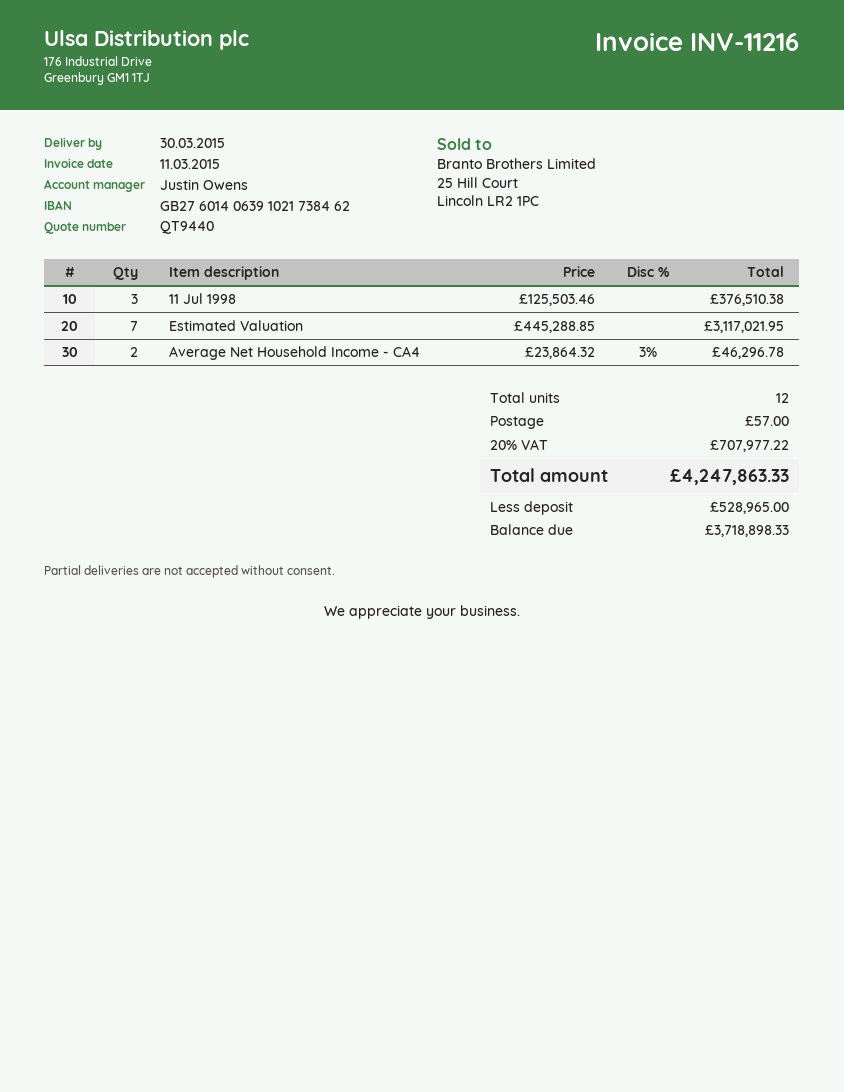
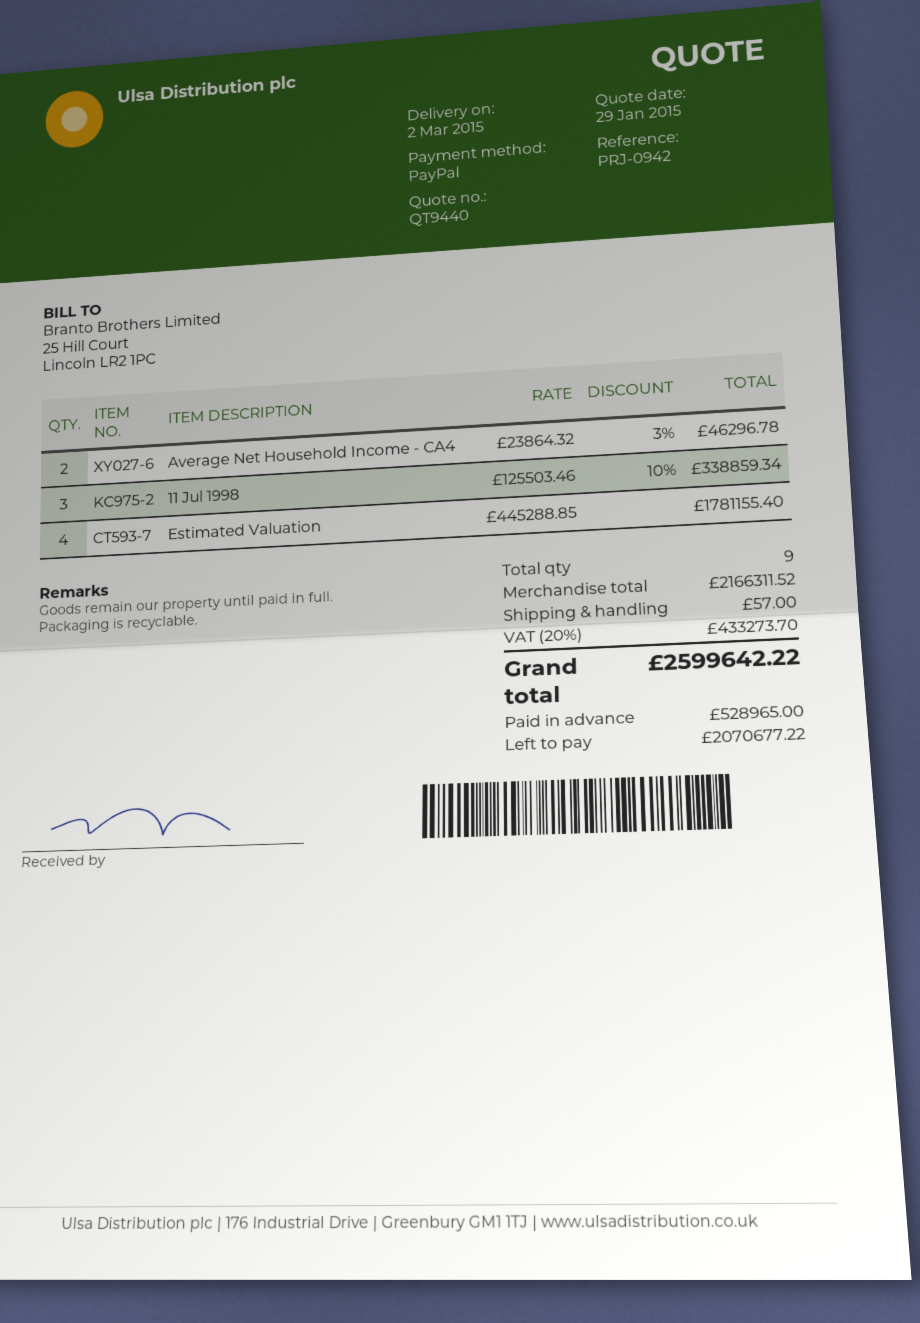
delivery date: 2015-03-30 -> 2015-03-02
11 Jul 1998: 3 x 125503.46 = 376510.38 -> 3 x 125503.46 - 10% = 338859.34
Estimated Valuation: 7 x 445288.85 = 3117021.95 -> 4 x 445288.85 = 1781155.40
total quantity: 12 -> 9
tax: 20% = 707977.22 -> 20% = 433273.70
total: 4247863.33 -> 2599642.22
balance: 3718898.33 -> 2070677.22

